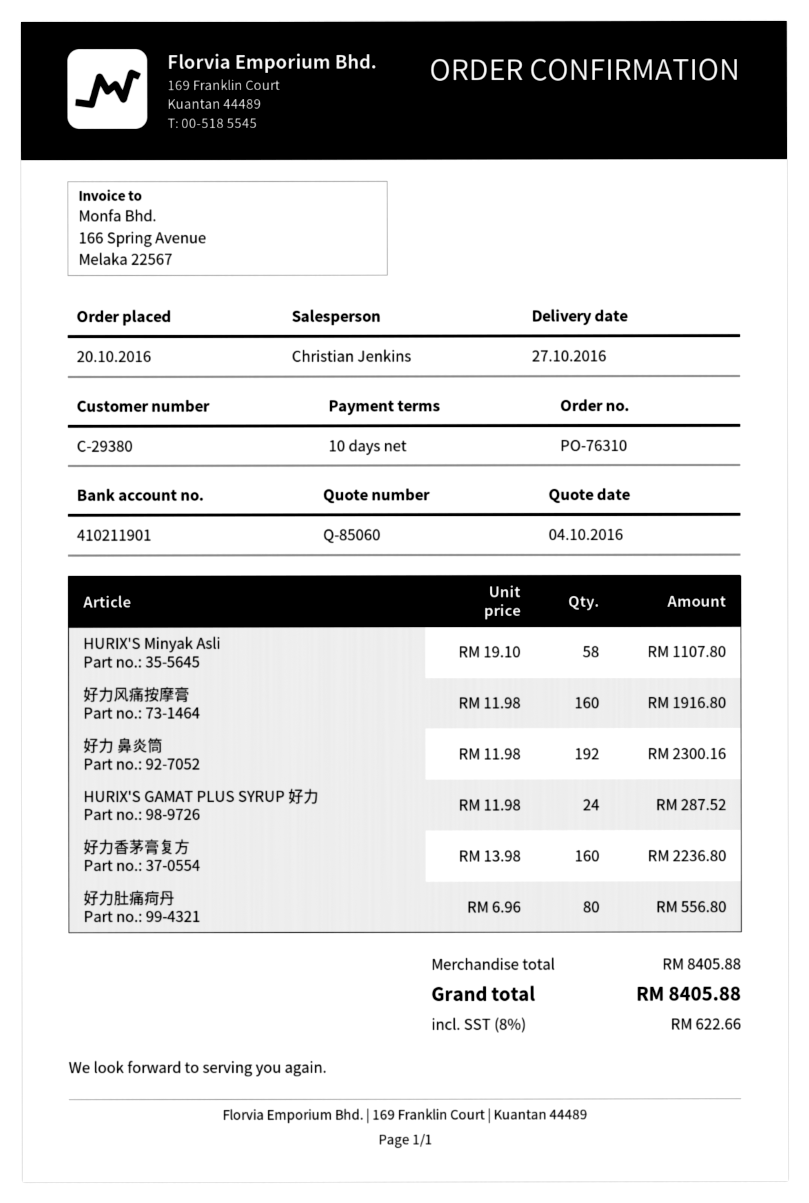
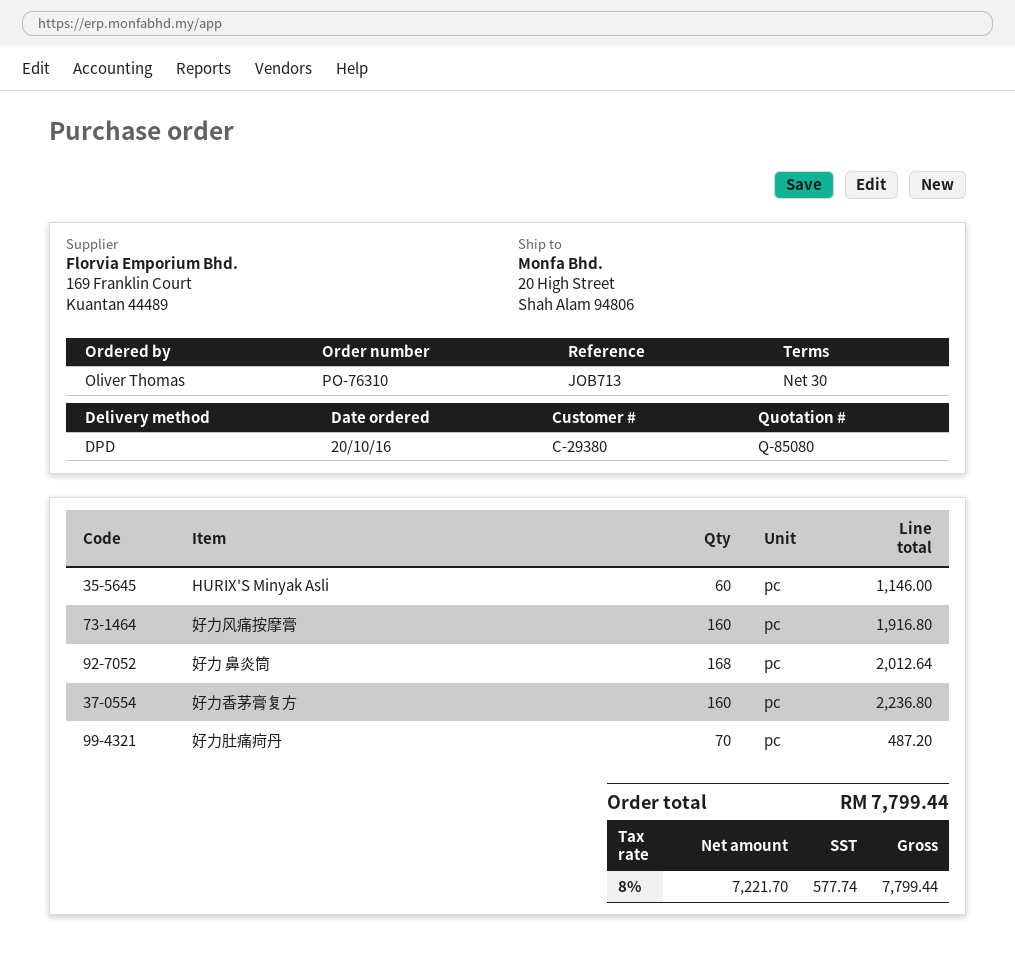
quote number: Q-85060 -> Q-85080
payment terms: 10 days -> 30 days
HURIX'S Minyak Asli: 58 for 1107.80 -> 60 for 1146.00
好力 鼻炎筒: 192 for 2300.16 -> 168 for 2012.64
HURIX'S GAMAT PLUS SYRUP 好力: 24 for 287.52 -> none
好力肚痛疴丹: 80 for 556.80 -> 70 for 487.20
tax: 8% = 622.66 -> 8% = 577.74
total: 8405.88 -> 7799.44

